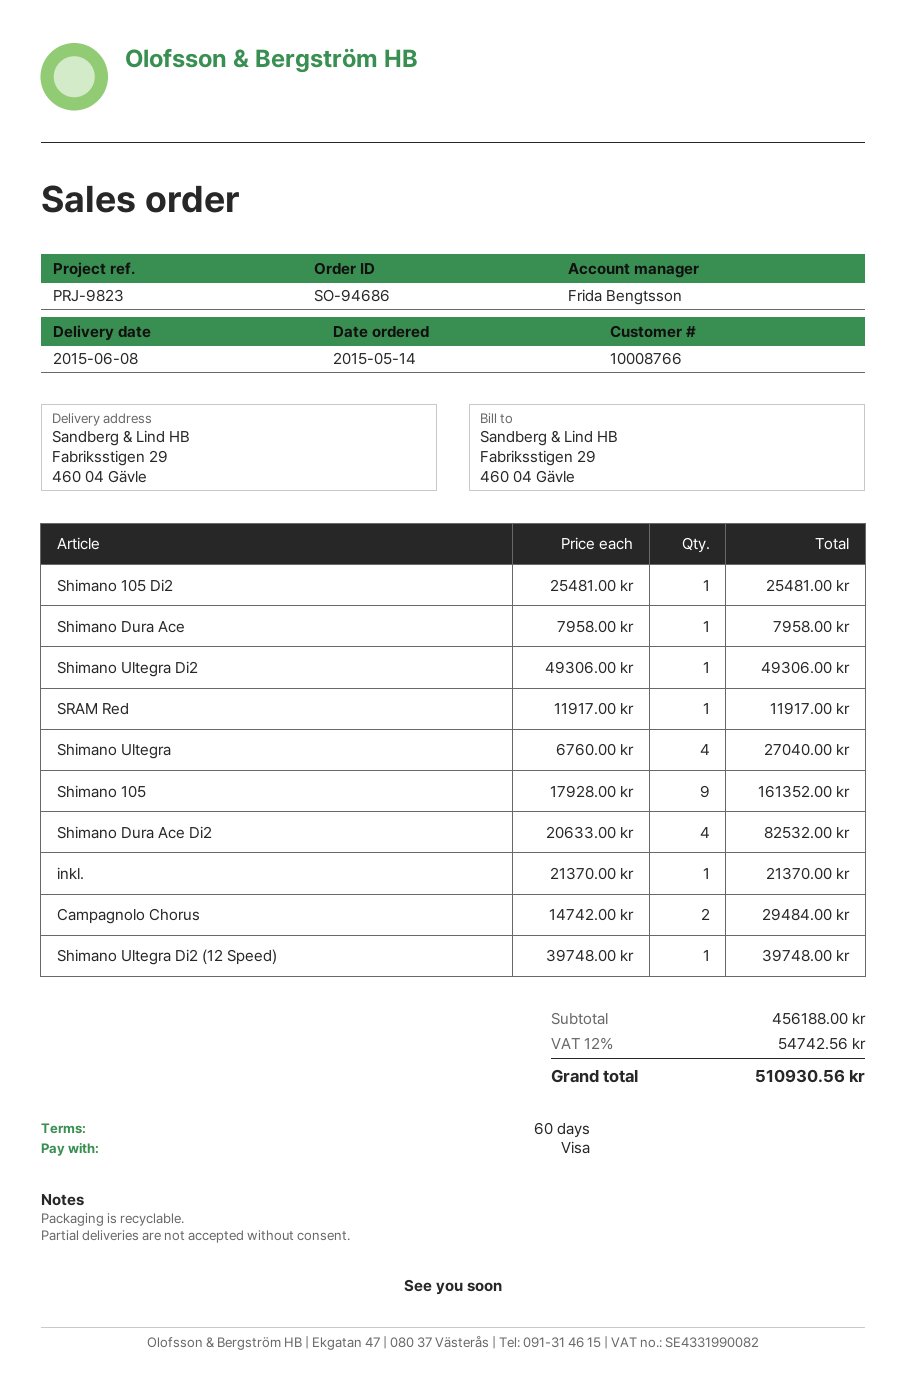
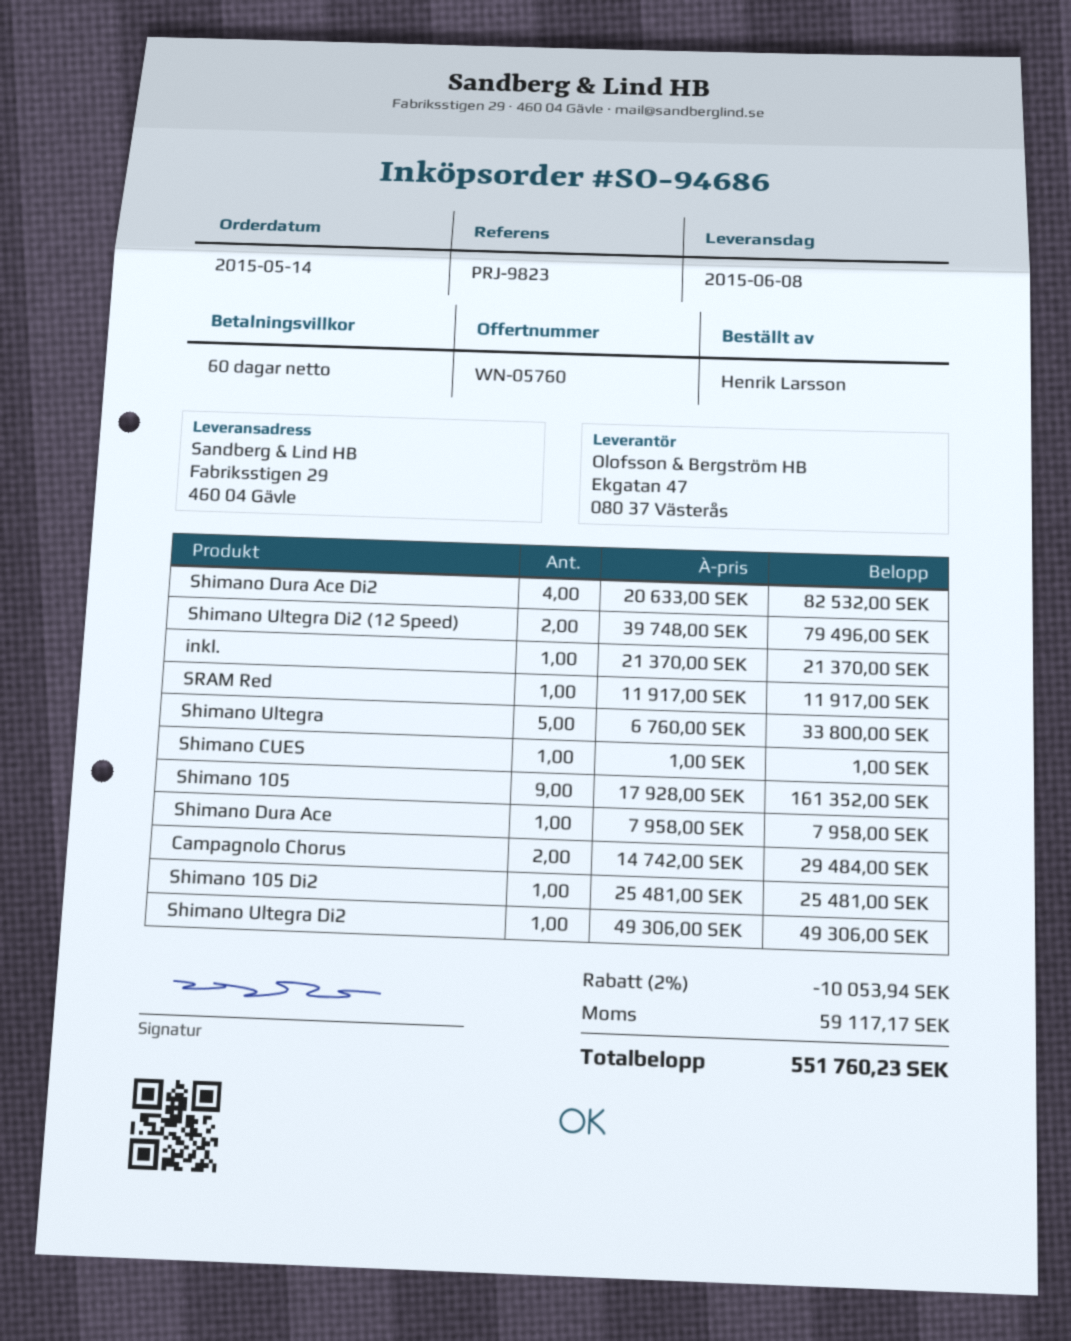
Shimano Ultegra: 4 x 6760.00 = 27040.00 -> 5 x 6760.00 = 33800.00
Shimano Ultegra Di2 (12 Speed): 1 x 39748.00 = 39748.00 -> 2 x 39748.00 = 79496.00
Shimano CUES: none -> 1 x 1.00 = 1.00
discount: none -> 2% = 10053.94
tax: 54742.56 -> 59117.17
total: 510930.56 -> 551760.23

